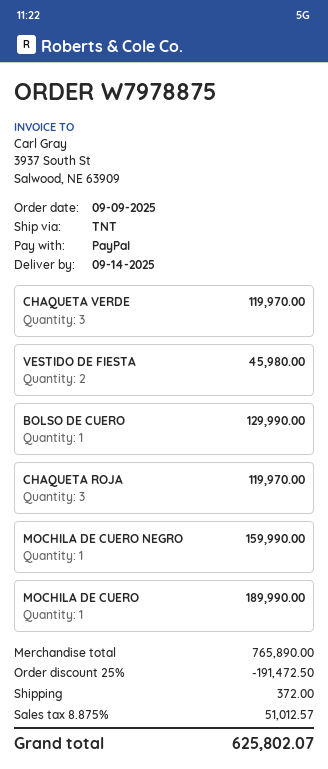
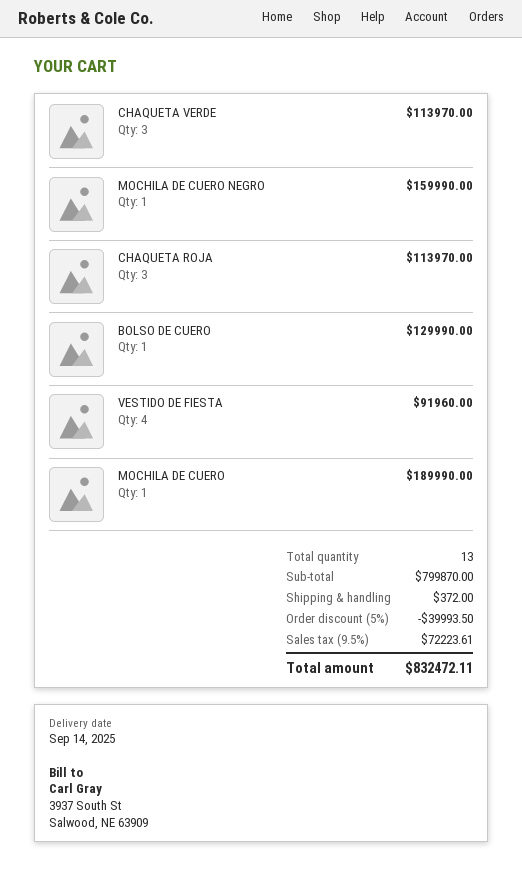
CHAQUETA VERDE: 3 for 119970.00 -> 3 for 113970.00
VESTIDO DE FIESTA: 2 for 45980.00 -> 4 for 91960.00
CHAQUETA ROJA: 3 for 119970.00 -> 3 for 113970.00
subtotal: 765890.00 -> 799870.00
discount: 25% = 191472.50 -> 5% = 39993.50
tax: 8.875% = 51012.57 -> 9.5% = 72223.61
total: 625802.07 -> 832472.11

